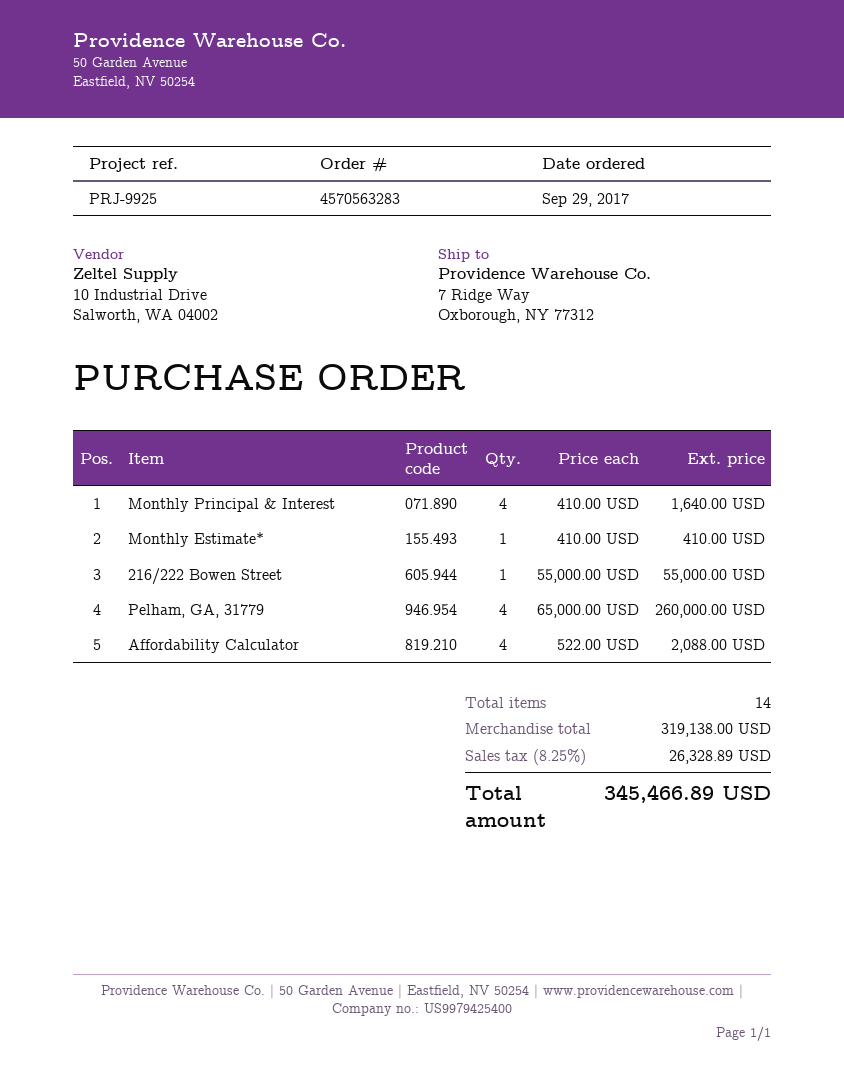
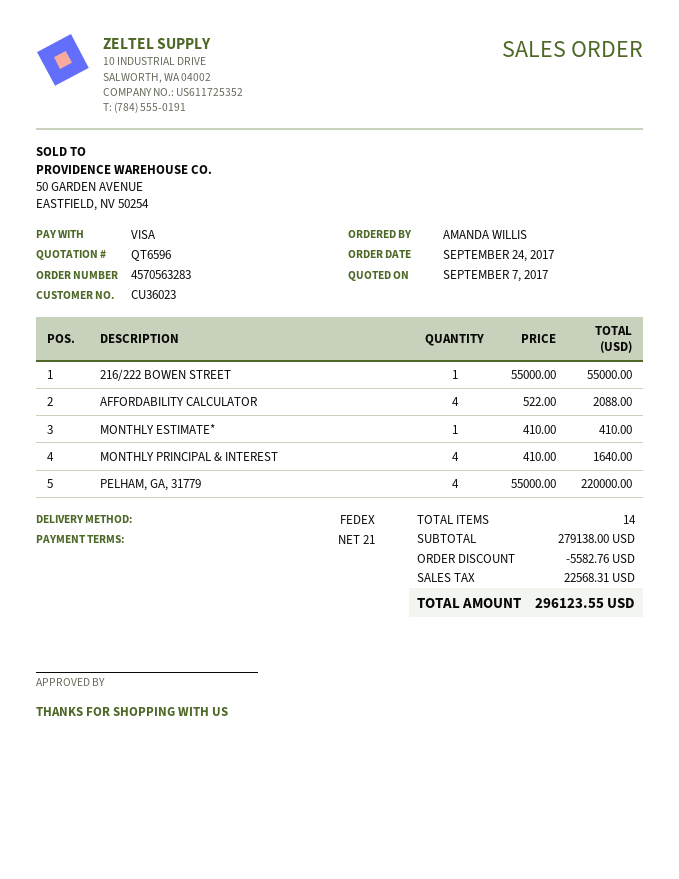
order date: 2017-09-29 -> 2017-09-24
Pelham, GA, 31779: 4 x 65000.00 = 260000.00 -> 4 x 55000.00 = 220000.00
subtotal: 319138.00 -> 279138.00
discount: none -> 5582.76
tax: 26328.89 -> 22568.31
total: 345466.89 -> 296123.55

